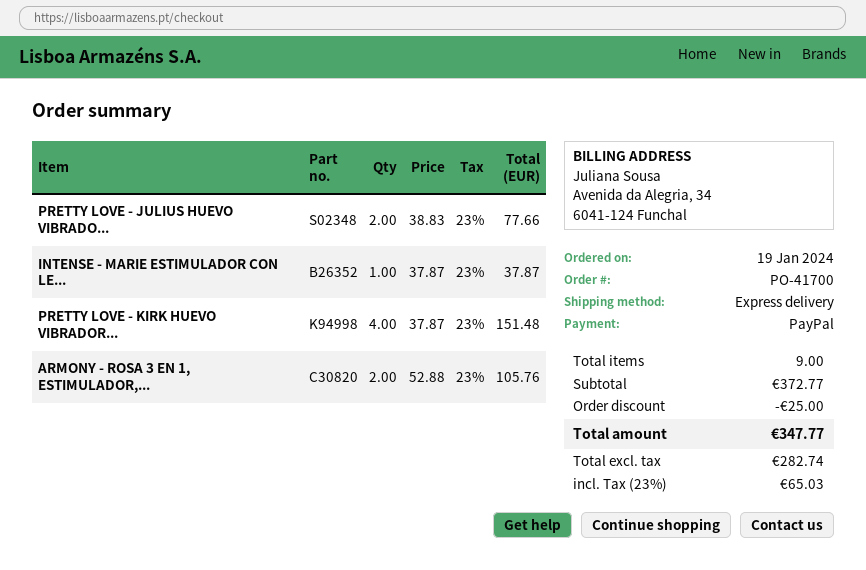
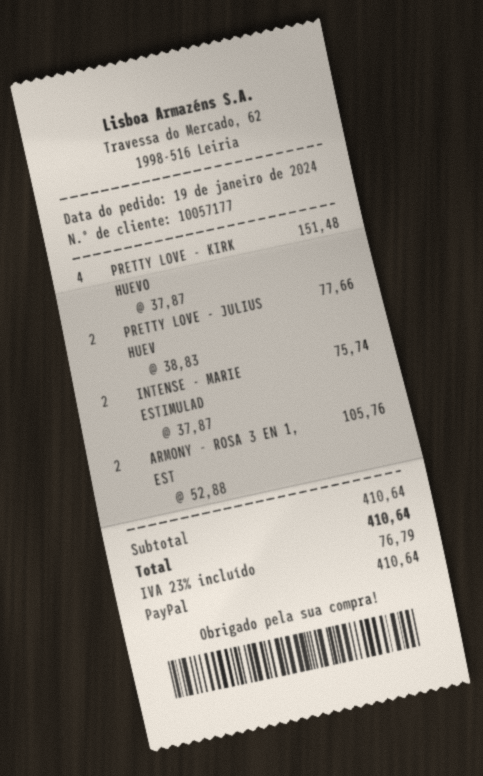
INTENSE - MARIE ESTIMULADOR CON LE...: 1 x 37.87 = 37.87 -> 2 x 37.87 = 75.74
subtotal: 372.77 -> 410.64
discount: 25.00 -> none
tax: 23% = 65.03 -> 23% = 76.79
total: 347.77 -> 410.64

